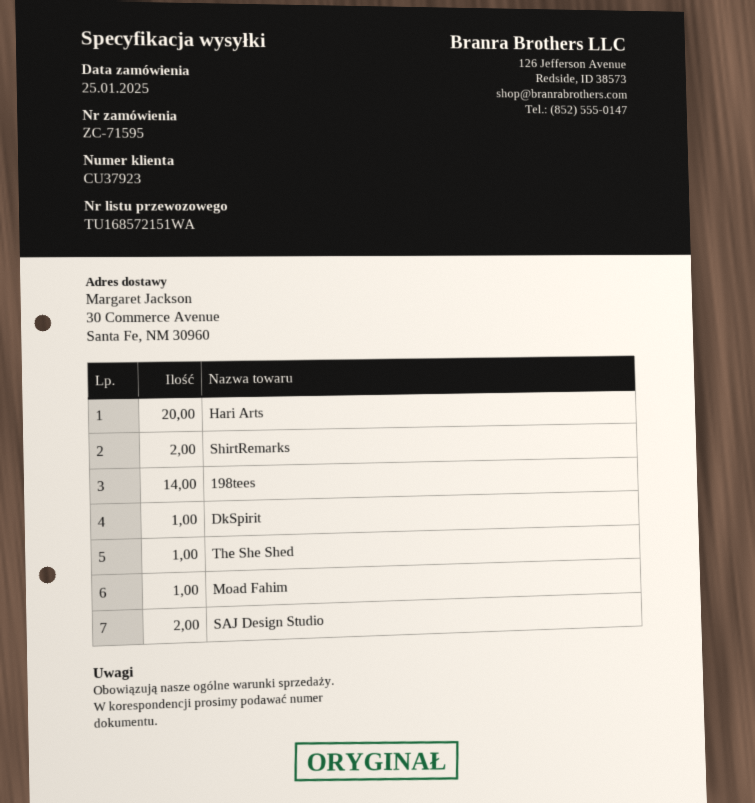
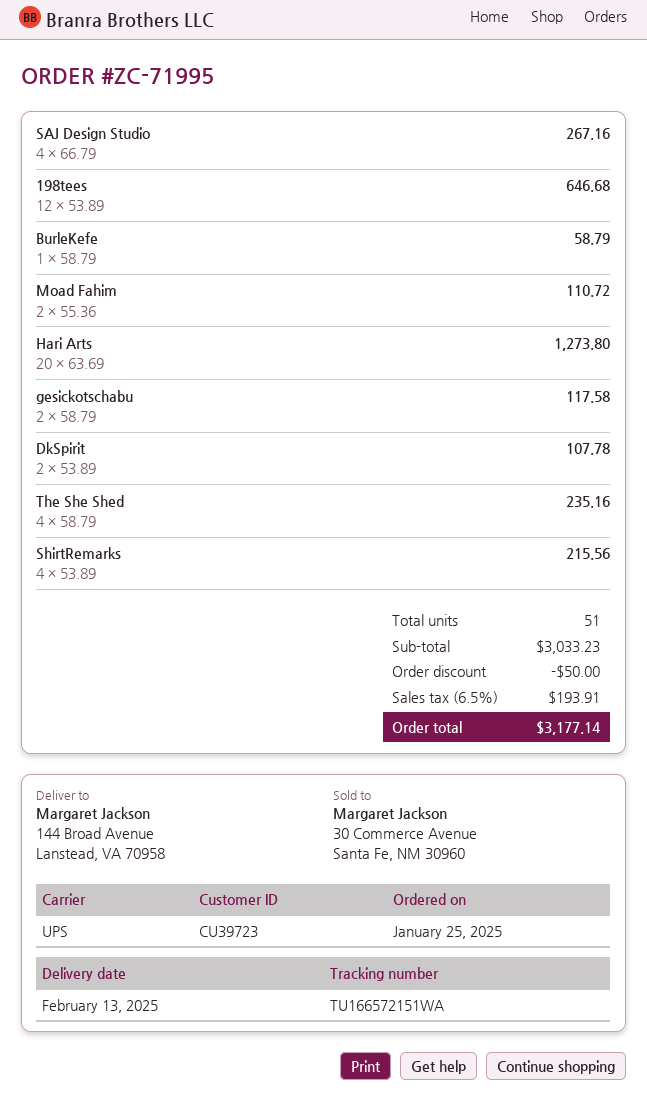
order number: ZC-71595 -> ZC-71995
customer number: CU37923 -> CU39723
tracking number: TU168572151WA -> TU166572151WA
ship to: 30 Commerce Avenue, Santa Fe, NM 30960 -> 144 Broad Avenue, Lanstead, VA 70958
ShirtRemarks: 2 -> 4
198tees: 14 -> 12
DkSpirit: 1 -> 2
The She Shed: 1 -> 4
Moad Fahim: 1 -> 2
SAJ Design Studio: 2 -> 4
BurleKefe: none -> 1
gesickotschabu: none -> 2

